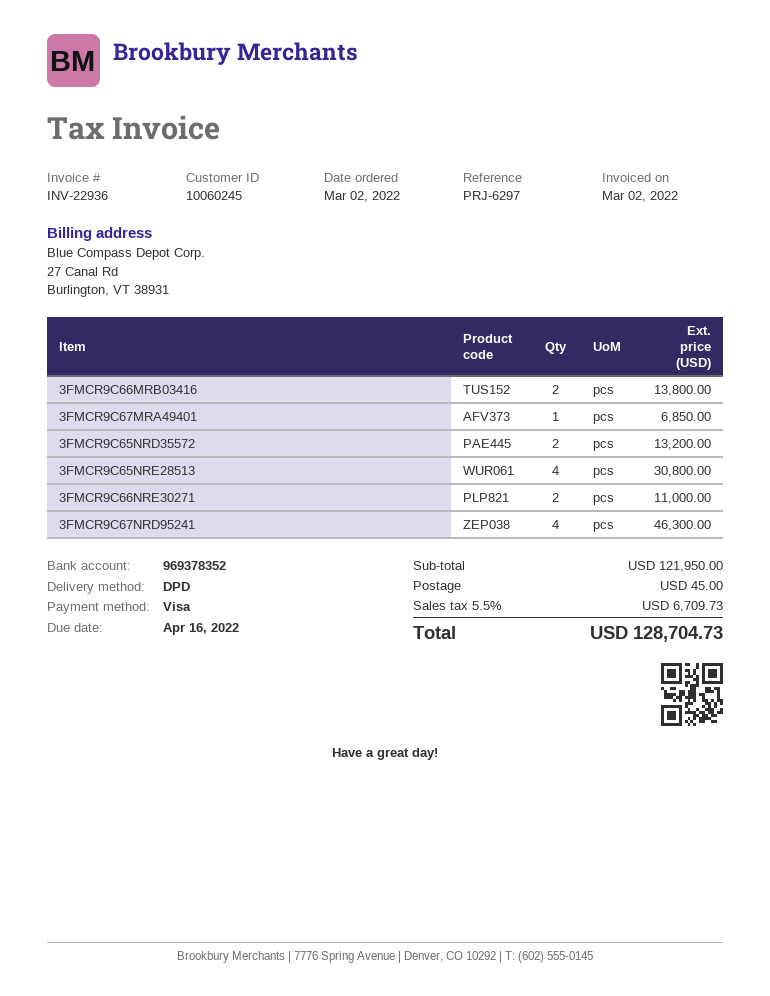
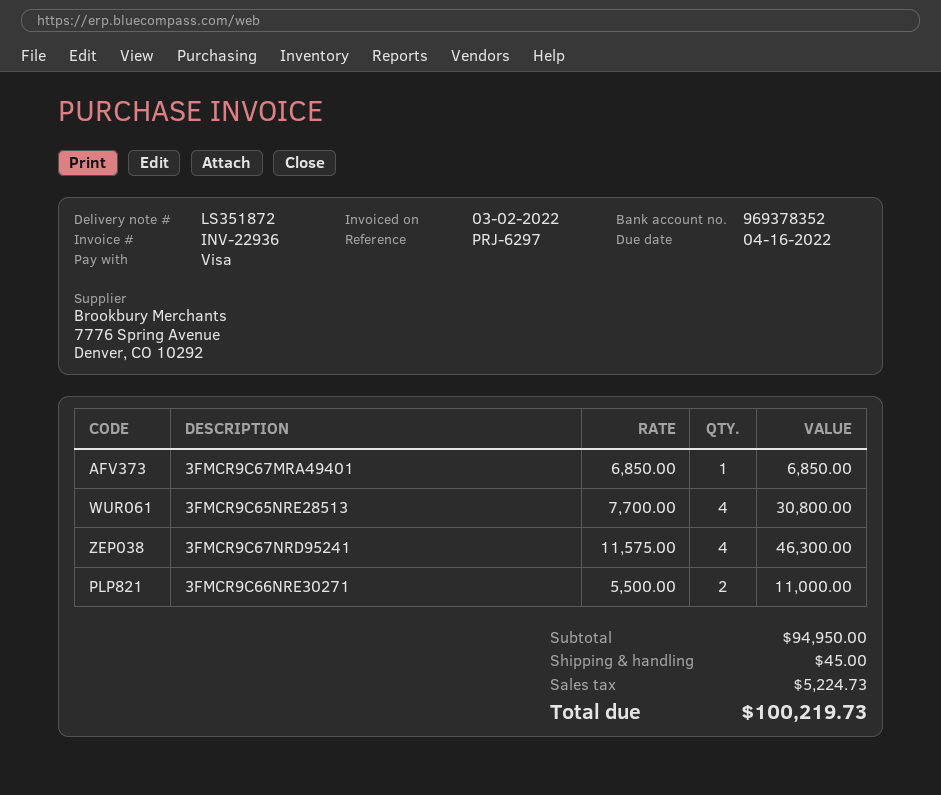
3FMCR9C66MRB03416: 2 for 13800.00 -> none
3FMCR9C65NRD35572: 2 for 13200.00 -> none
subtotal: 121950.00 -> 94950.00
tax: 6709.73 -> 5224.73
total: 128704.73 -> 100219.73

